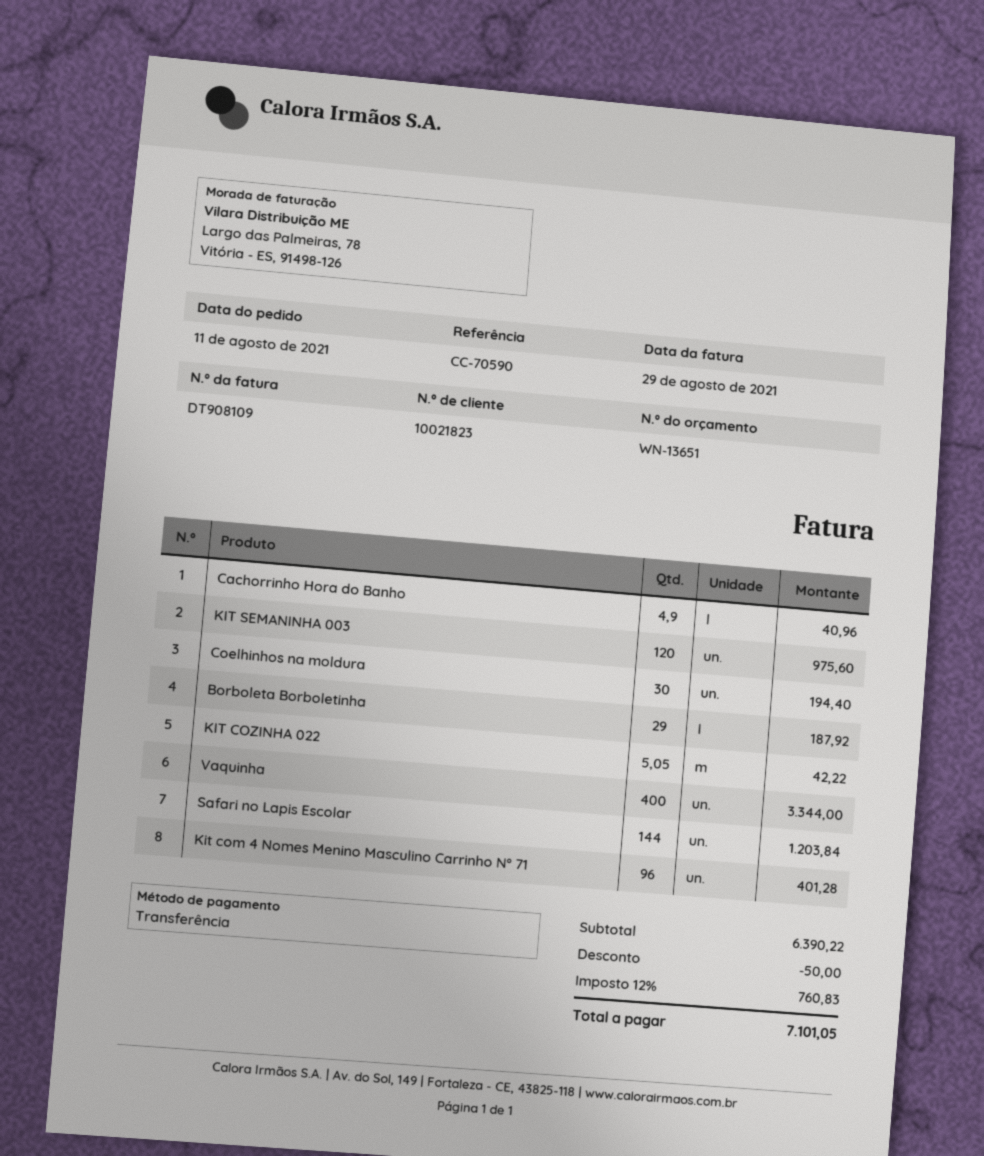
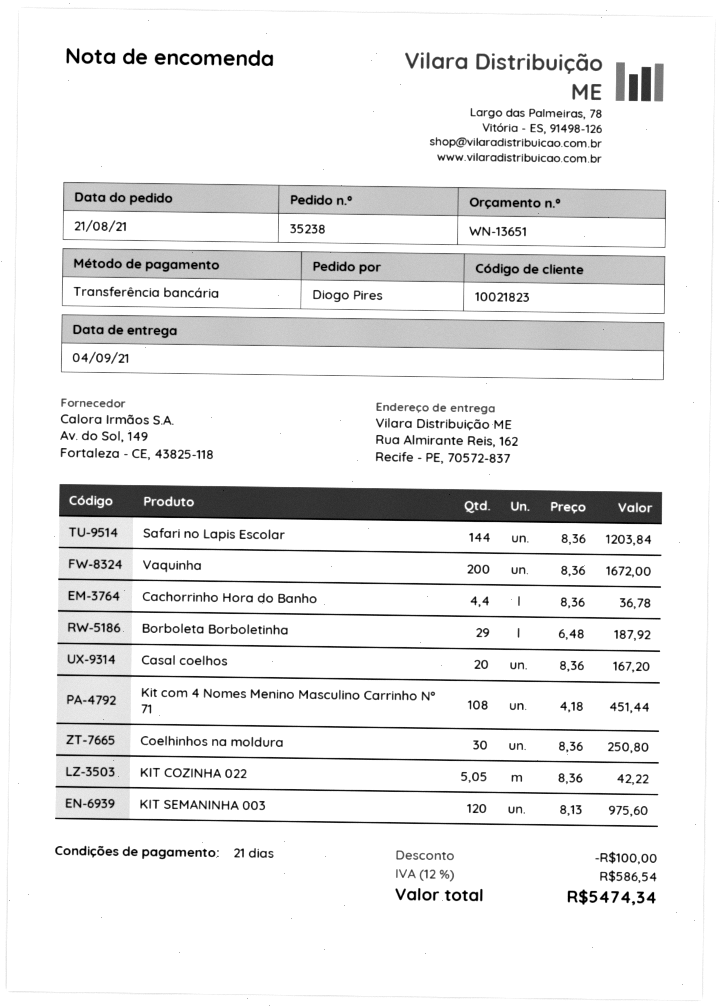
order date: 2021-08-11 -> 2021-08-21
Cachorrinho Hora do Banho: 4.9 for 40.96 -> 4.4 for 36.78
Coelhinhos na moldura: 30 for 194.40 -> 30 for 250.80
Vaquinha: 400 for 3344.00 -> 200 for 1672.00
Kit com 4 Nomes Menino Masculino Carrinho Nº 71: 96 for 401.28 -> 108 for 451.44
Casal coelhos: none -> 20 for 167.20
discount: 50.00 -> 100.00
tax: 12% = 760.83 -> 12% = 586.54
total: 7101.05 -> 5474.34

